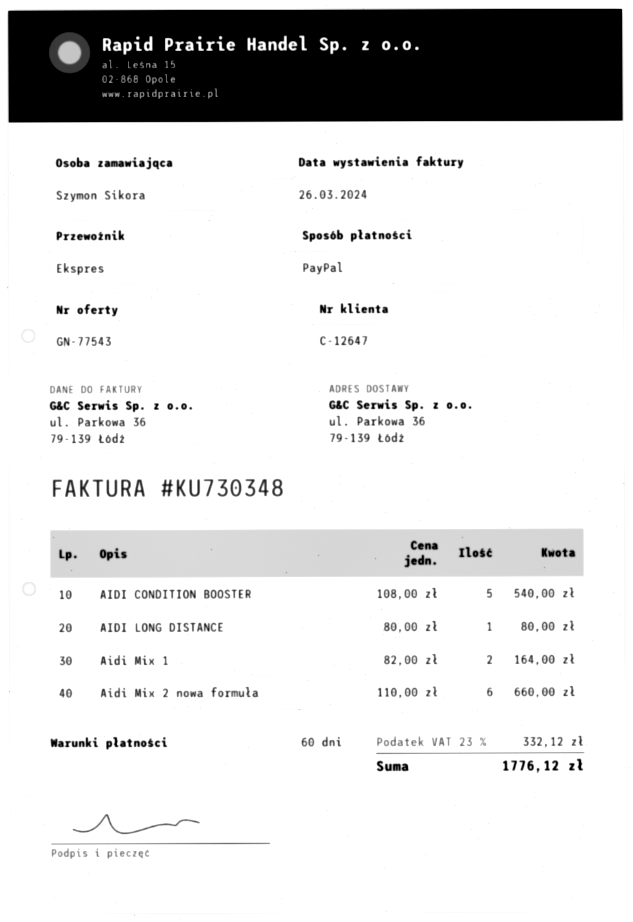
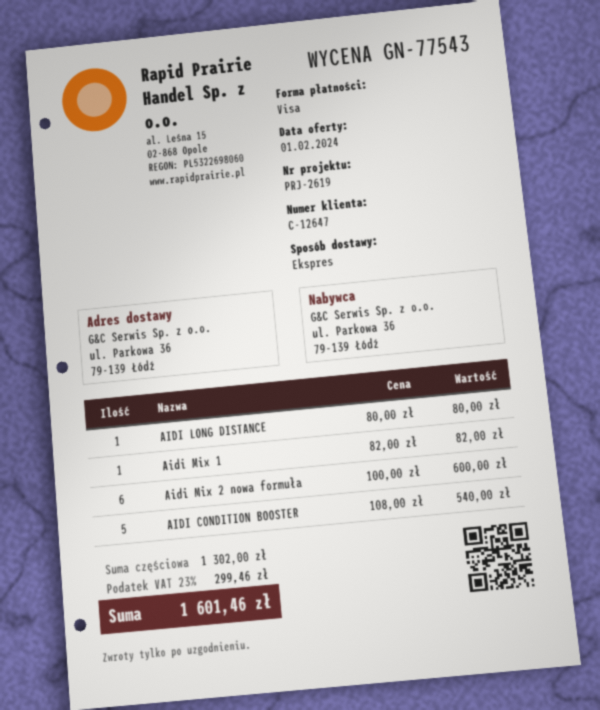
payment method: PayPal -> Visa
Aidi Mix 1: 2 x 82.00 = 164.00 -> 1 x 82.00 = 82.00
Aidi Mix 2 nowa formuła: 6 x 110.00 = 660.00 -> 6 x 100.00 = 600.00
tax: 23% = 332.12 -> 23% = 299.46
total: 1776.12 -> 1601.46

